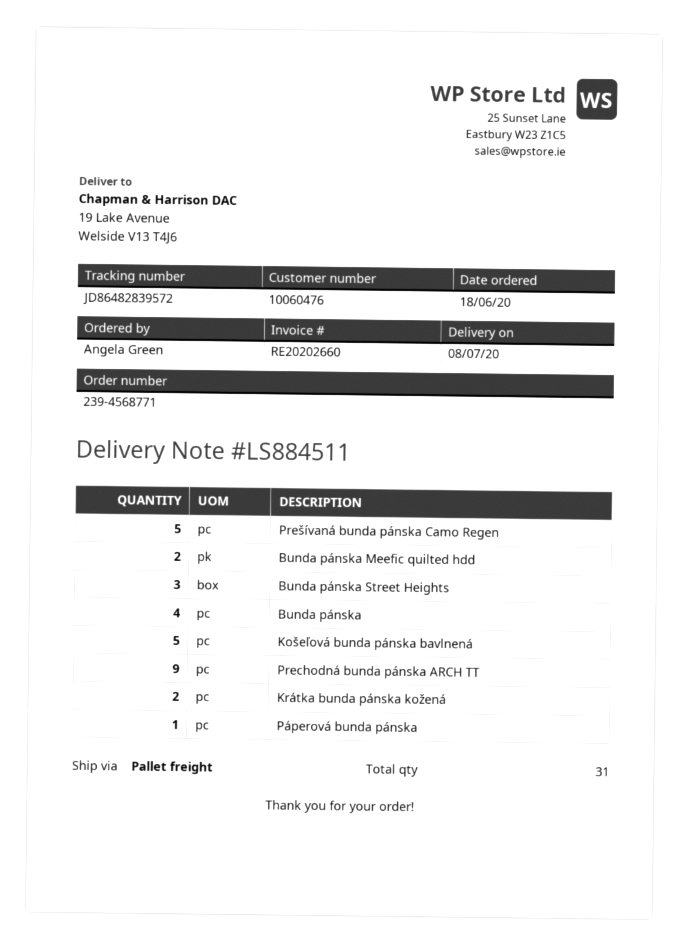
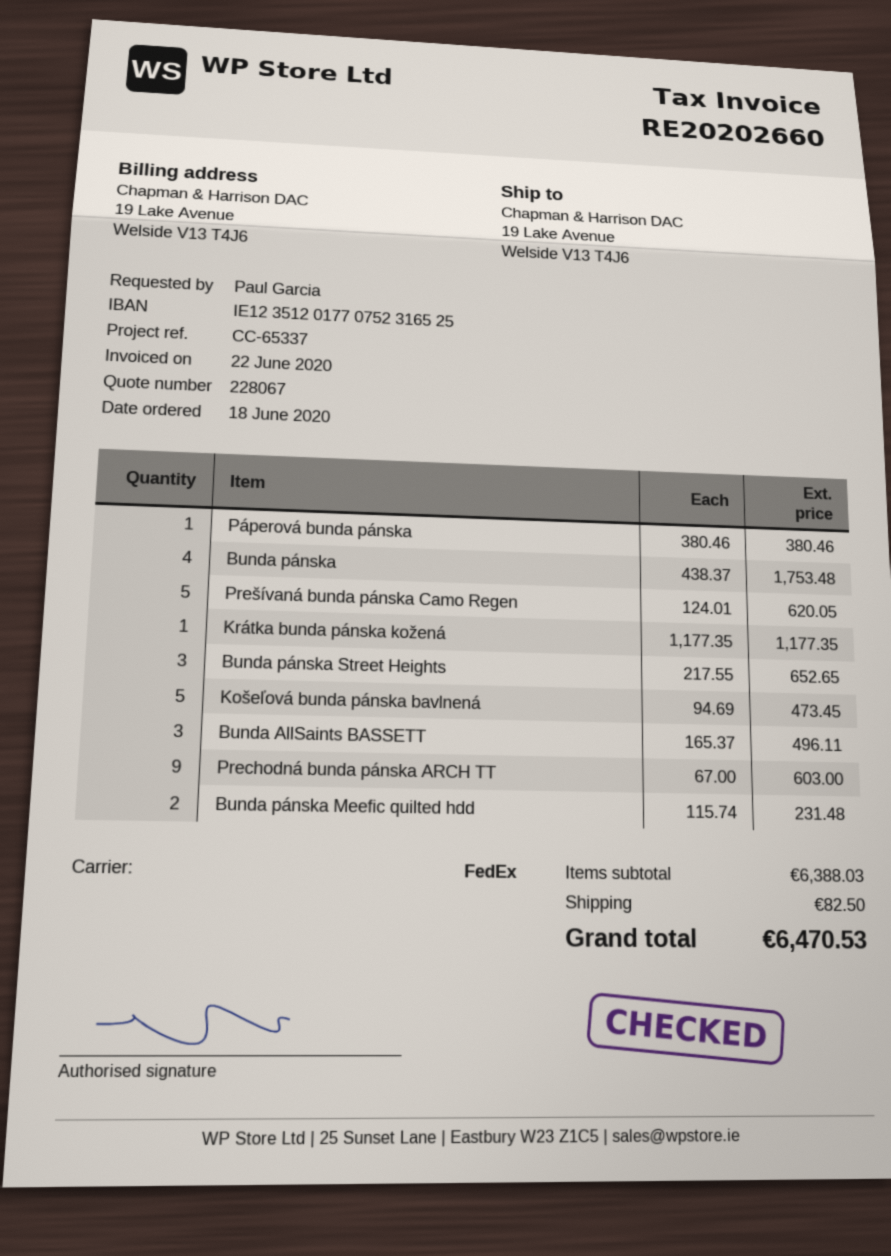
ordered by: Angela Green -> Paul Garcia
shipping method: pallet freight -> FedEx
Krátka bunda pánska kožená: 2 -> 1
Bunda AllSaints BASSETT: none -> 3

